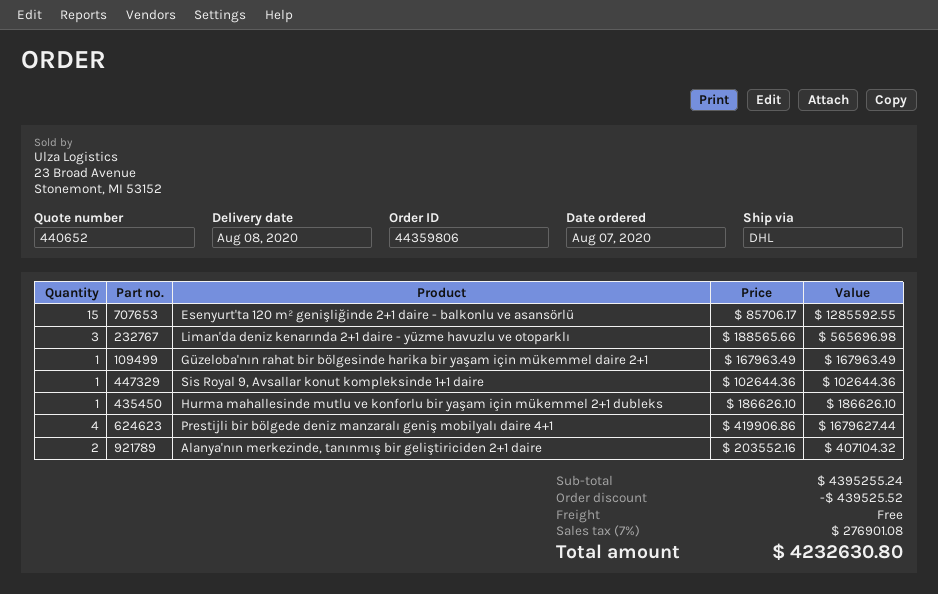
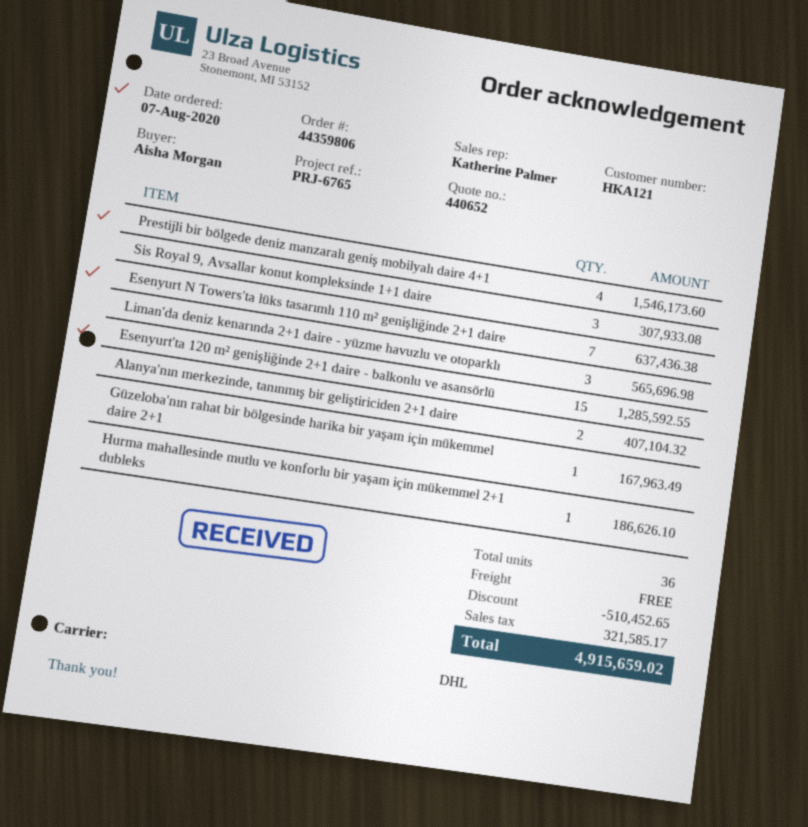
Sis Royal 9, Avsallar konut kompleksinde 1+1 daire: 1 for 102644.36 -> 3 for 307933.08
Prestijli bir bölgede deniz manzaralı geniş mobilyalı daire 4+1: 4 for 1679627.44 -> 4 for 1546173.60
Esenyurt N Towers'ta lüks tasarımlı 110 m² genişliğinde 2+1 daire: none -> 7 for 637436.38
discount: 439525.52 -> 510452.65
tax: 276901.08 -> 321585.17
total: 4232630.80 -> 4915659.02

